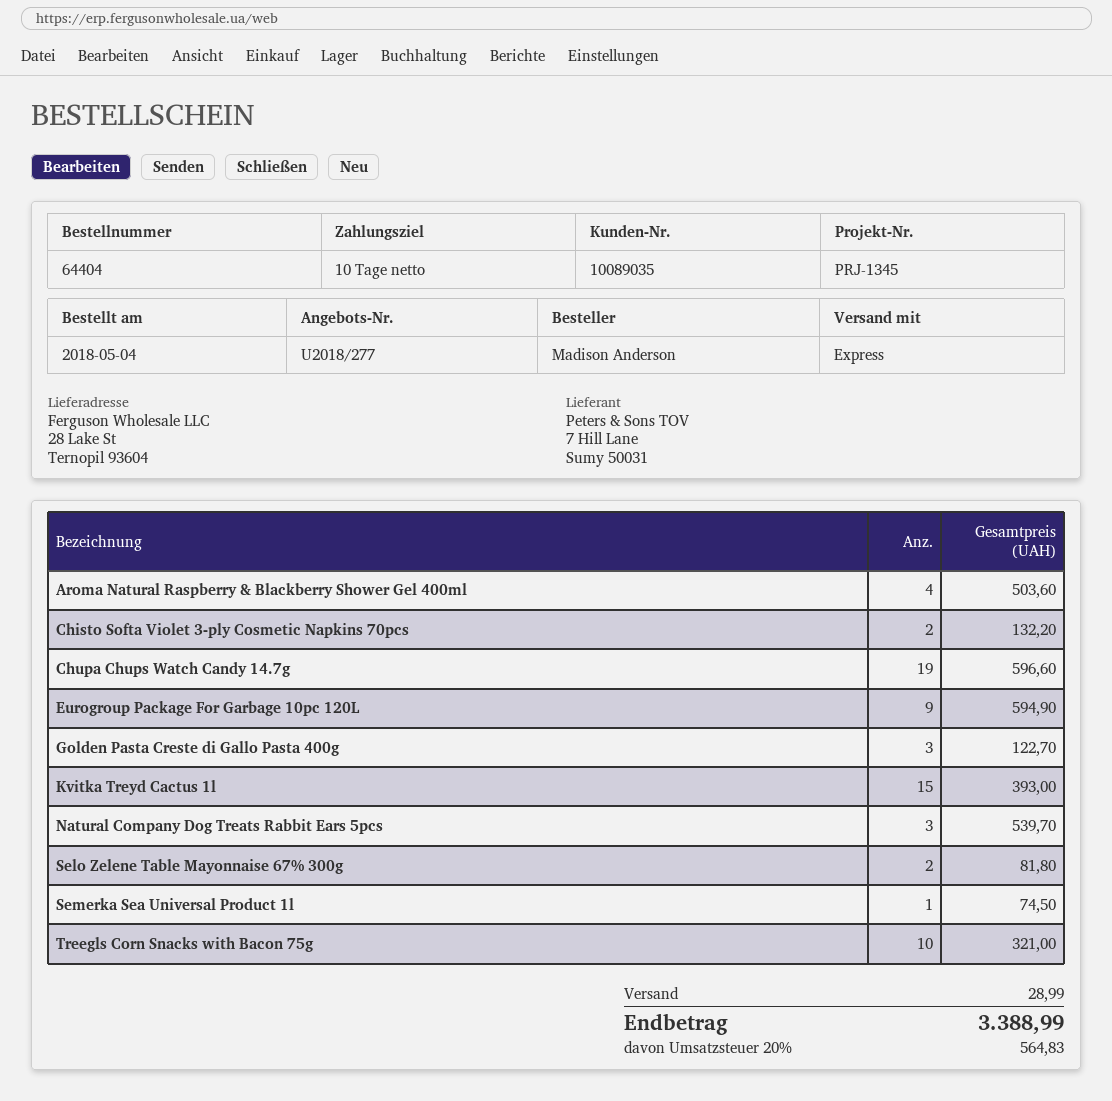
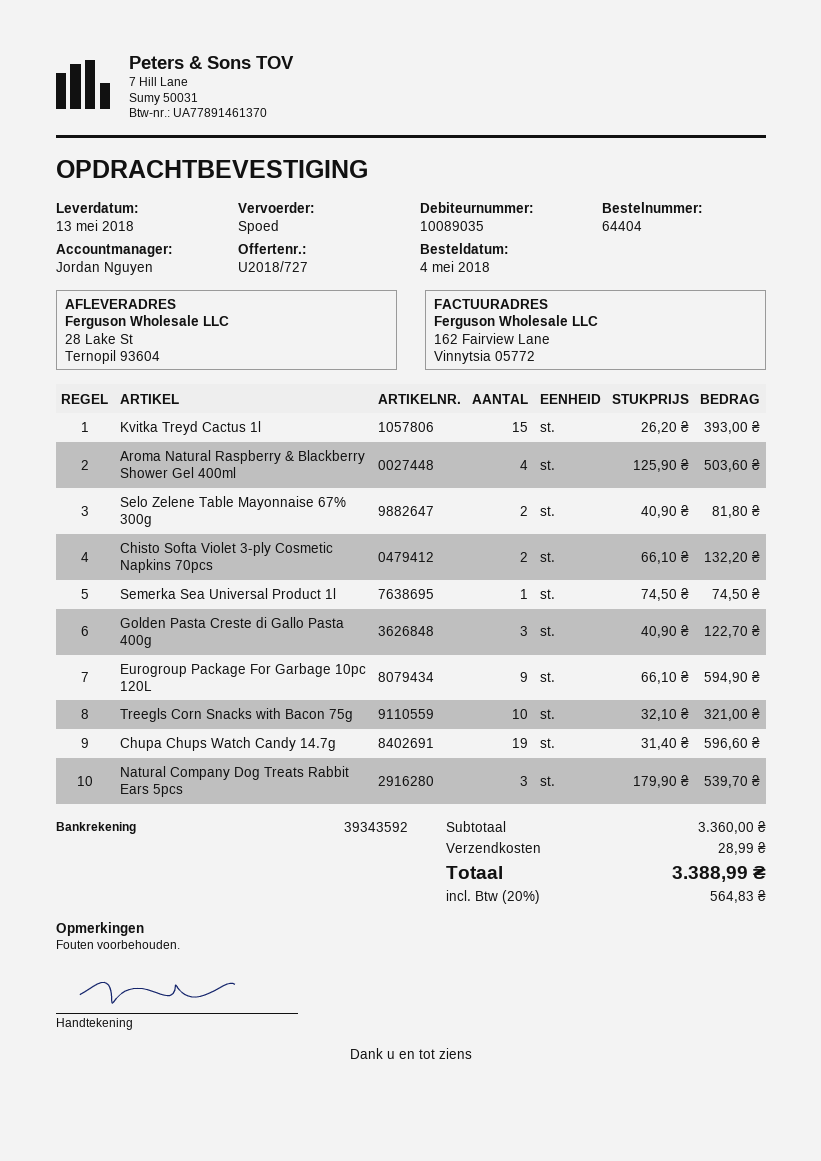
quote number: U2018/277 -> U2018/727

